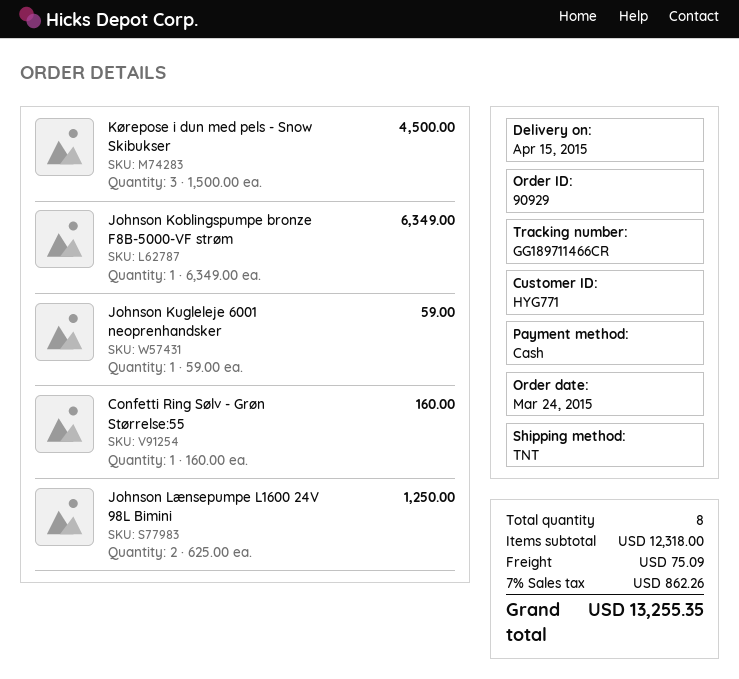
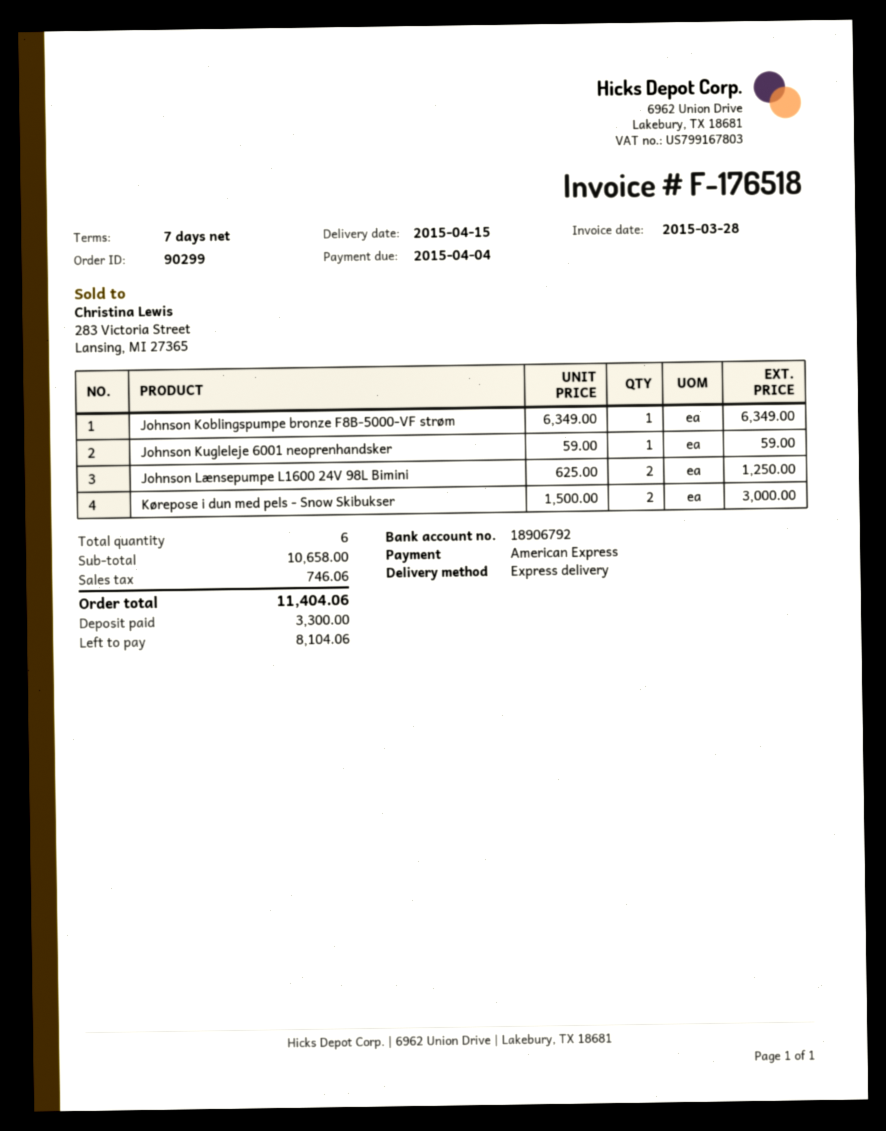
order number: 90929 -> 90299
payment method: cash -> American Express
shipping method: TNT -> express
Kørepose i dun med pels - Snow Skibukser: 3 x 1500.00 = 4500.00 -> 2 x 1500.00 = 3000.00
Confetti Ring Sølv - Grøn Størrelse:55: 1 x 160.00 = 160.00 -> none
total quantity: 8 -> 6
subtotal: 12318.00 -> 10658.00
shipping: 75.09 -> none
tax: 862.26 -> 746.06
total: 13255.35 -> 11404.06

